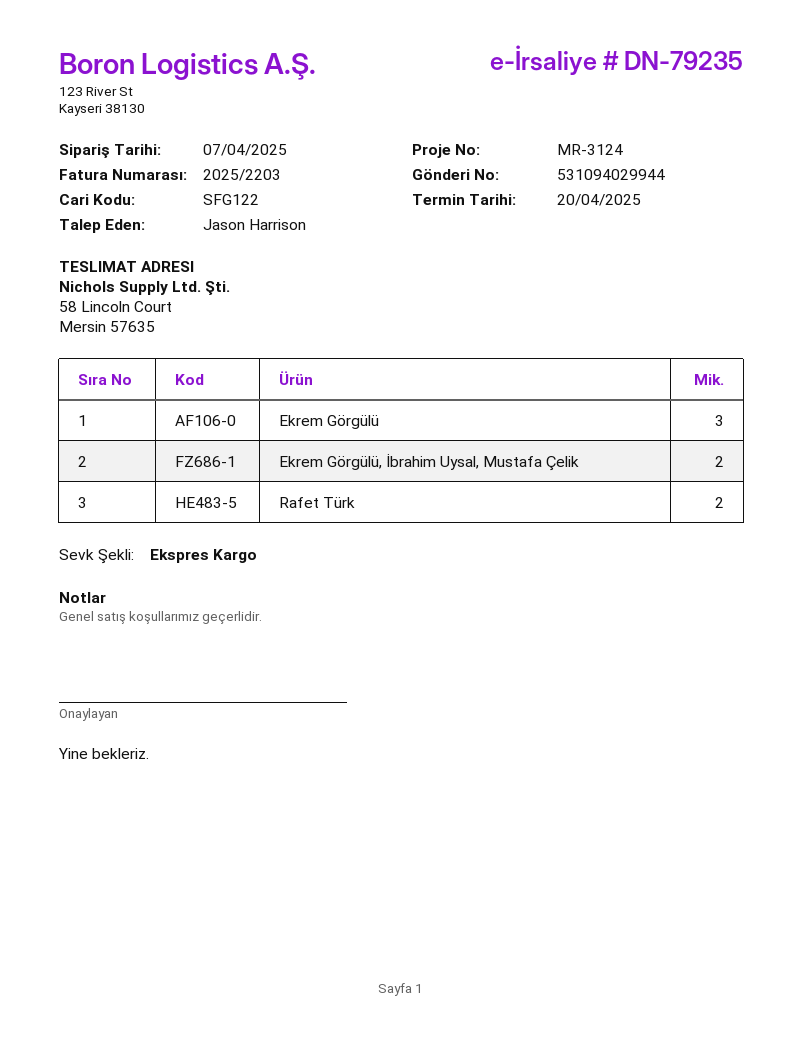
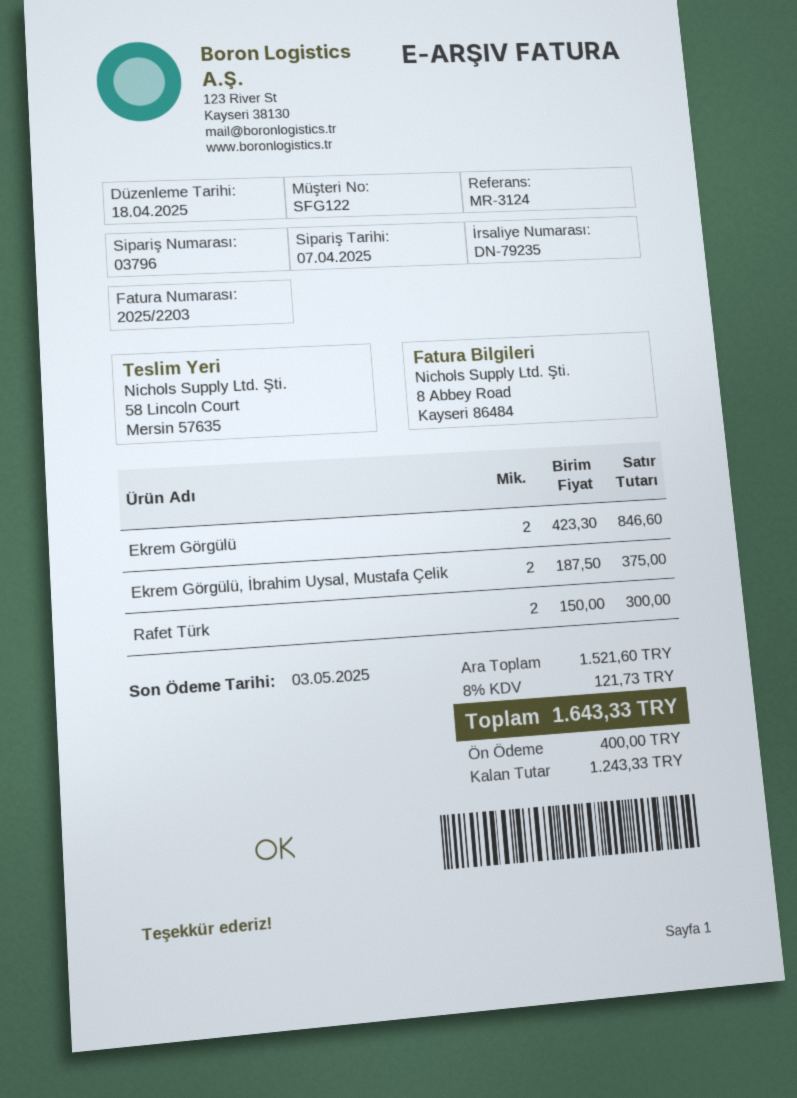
Ekrem Görgülü: 3 -> 2

